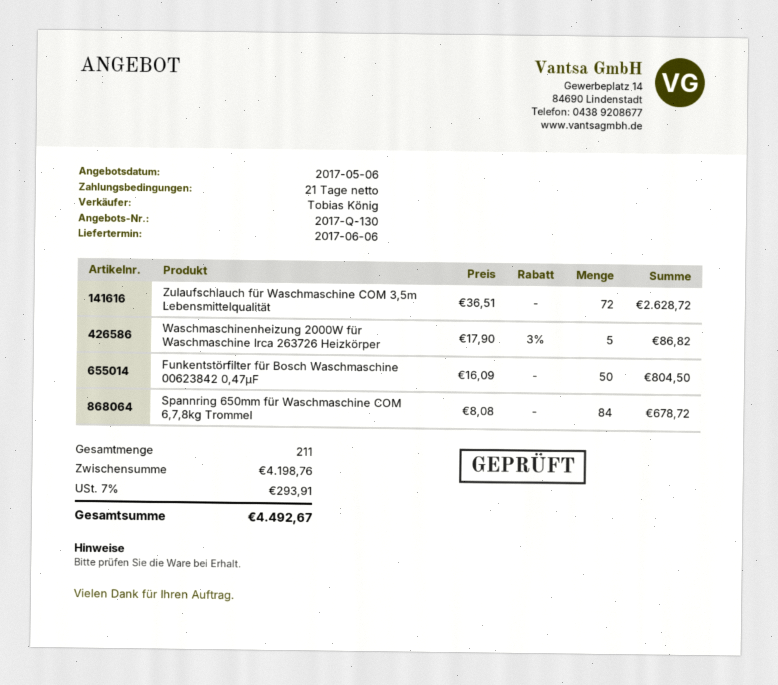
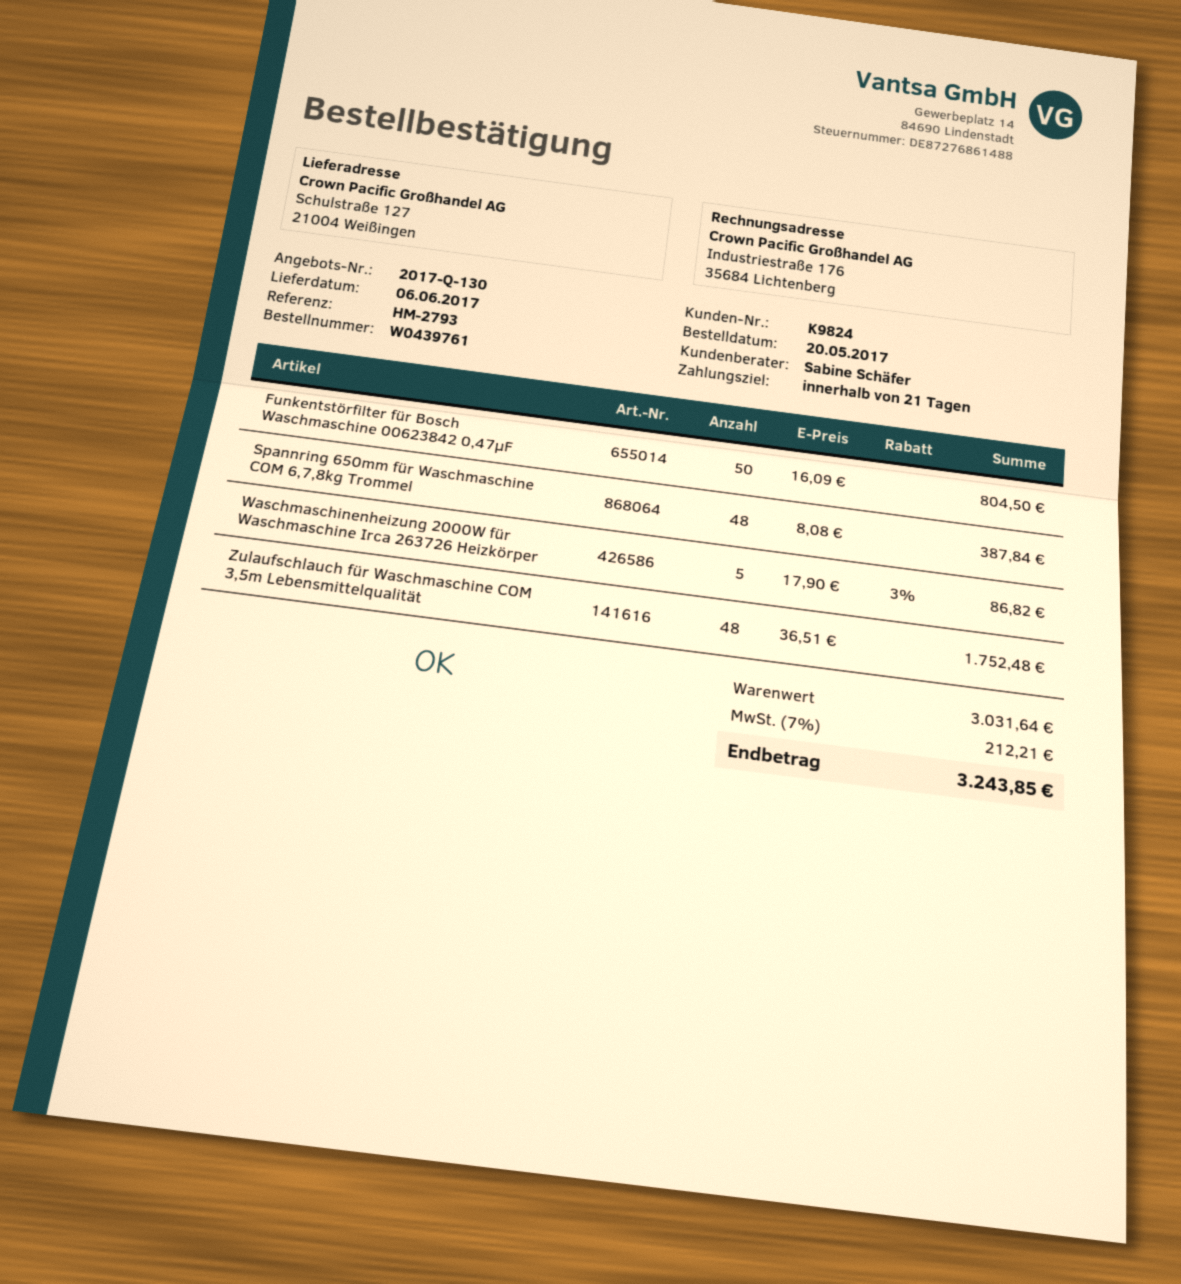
sales rep: Tobias König -> Sabine Schäfer
Zulaufschlauch für Waschmaschine COM 3,5m Lebensmittelqualität: 72 x 36.51 = 2628.72 -> 48 x 36.51 = 1752.48
Spannring 650mm für Waschmaschine COM 6,7,8kg Trommel: 84 x 8.08 = 678.72 -> 48 x 8.08 = 387.84
subtotal: 4198.76 -> 3031.64
tax: 7% = 293.91 -> 7% = 212.21
total: 4492.67 -> 3243.85

